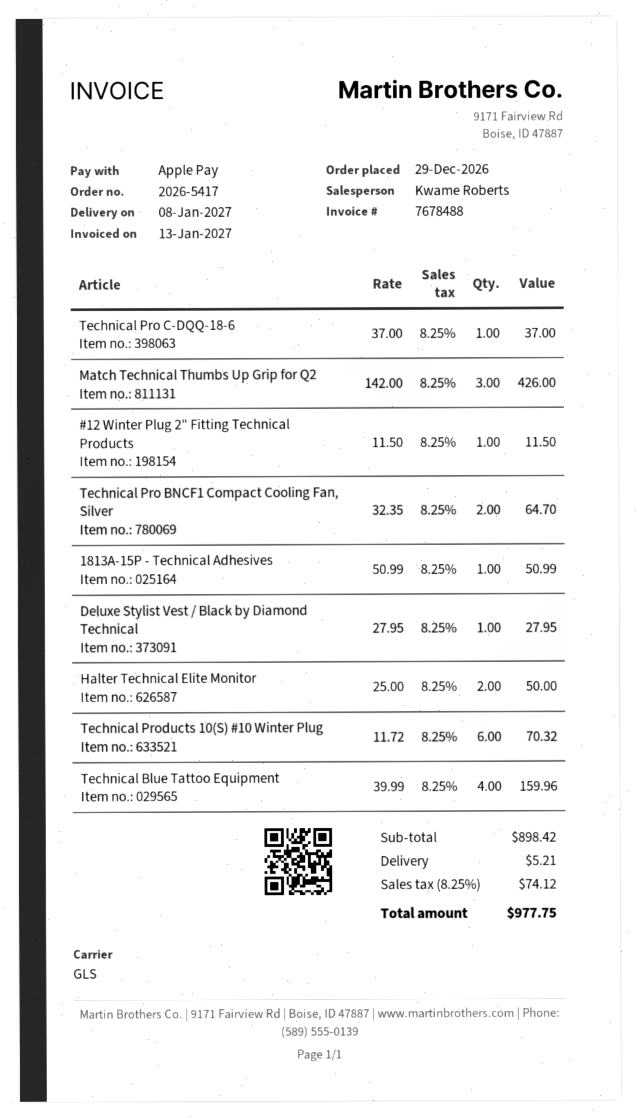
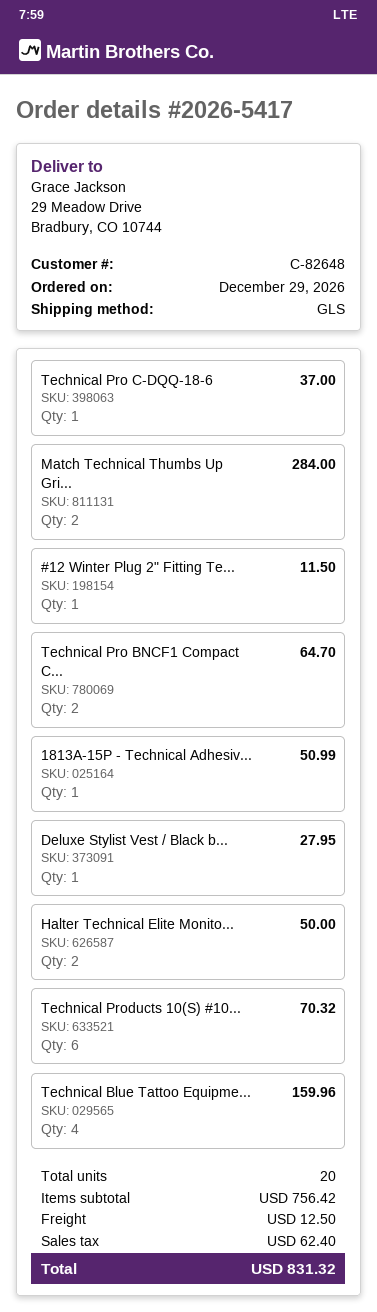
Match Technical Thumbs Up Grip for Q2: 3 for 426.00 -> 2 for 284.00
subtotal: 898.42 -> 756.42
shipping: 5.21 -> 12.50
tax: 74.12 -> 62.40
total: 977.75 -> 831.32

